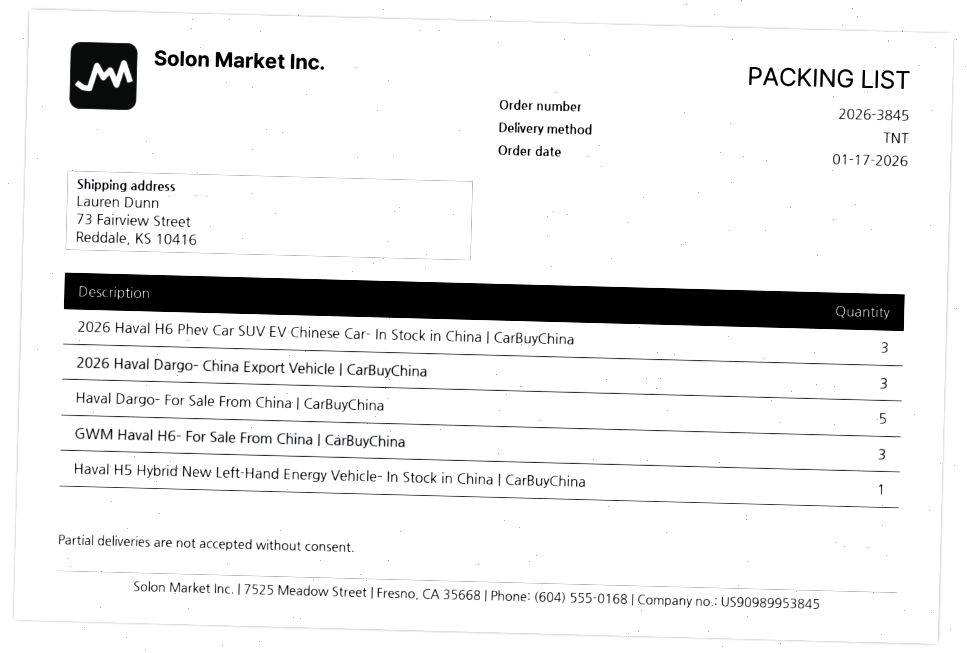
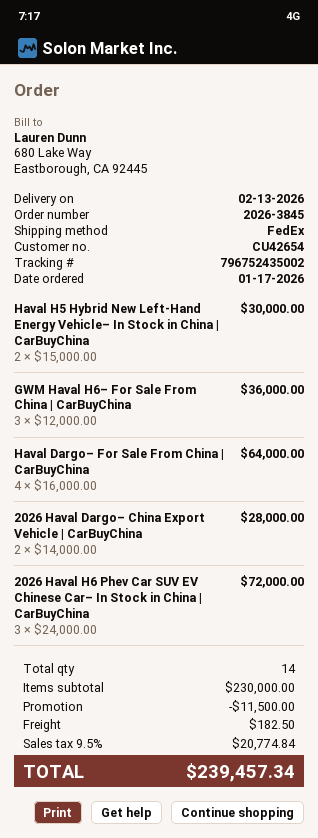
shipping method: TNT -> FedEx
2026 Haval Dargo– China Export Vehicle | CarBuyChina: 3 -> 2
Haval Dargo– For Sale From China | CarBuyChina: 5 -> 4
Haval H5 Hybrid New Left-Hand Energy Vehicle– In Stock in China | CarBuyChina: 1 -> 2

